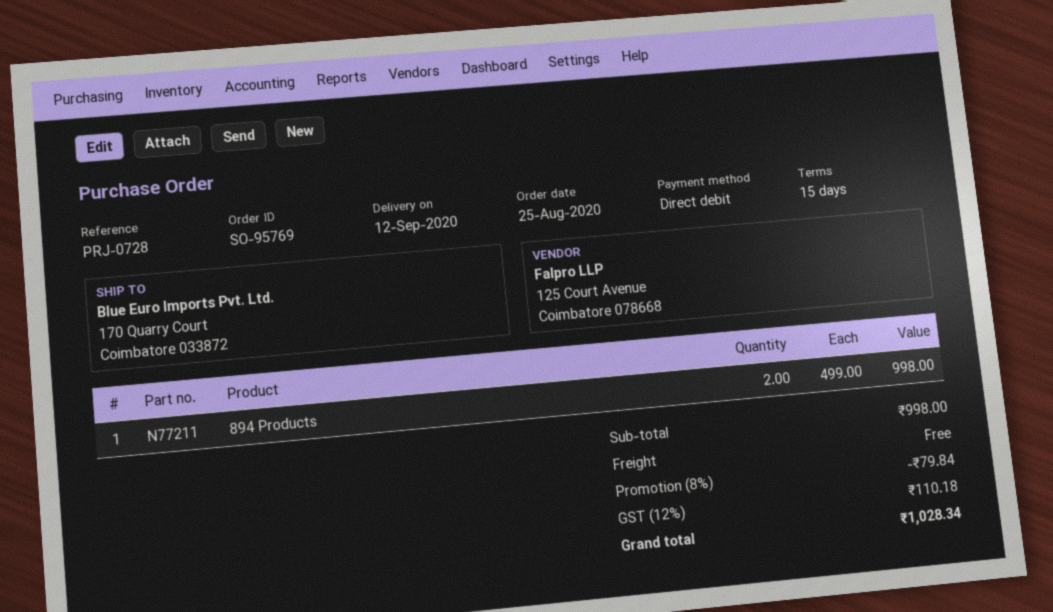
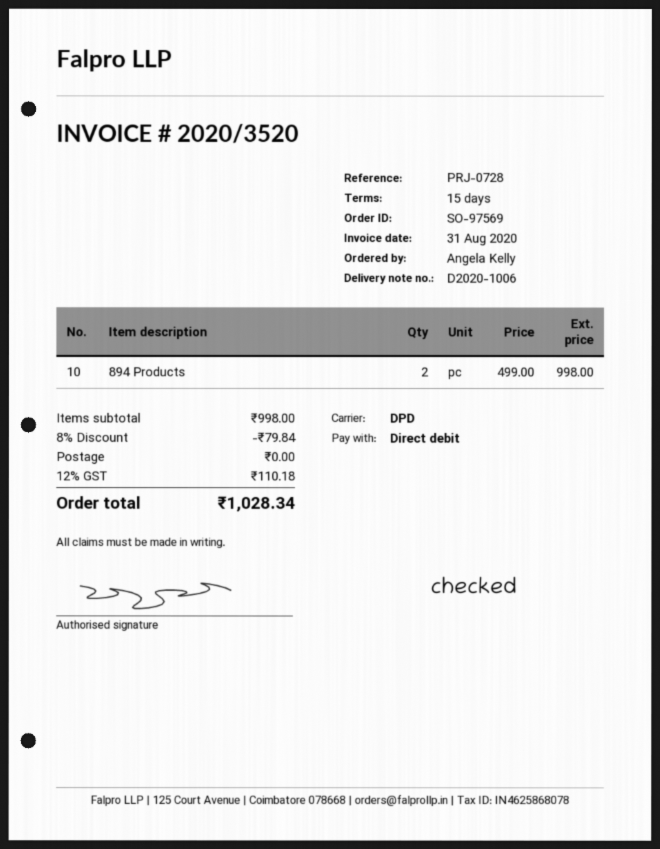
order number: SO-95769 -> SO-97569

